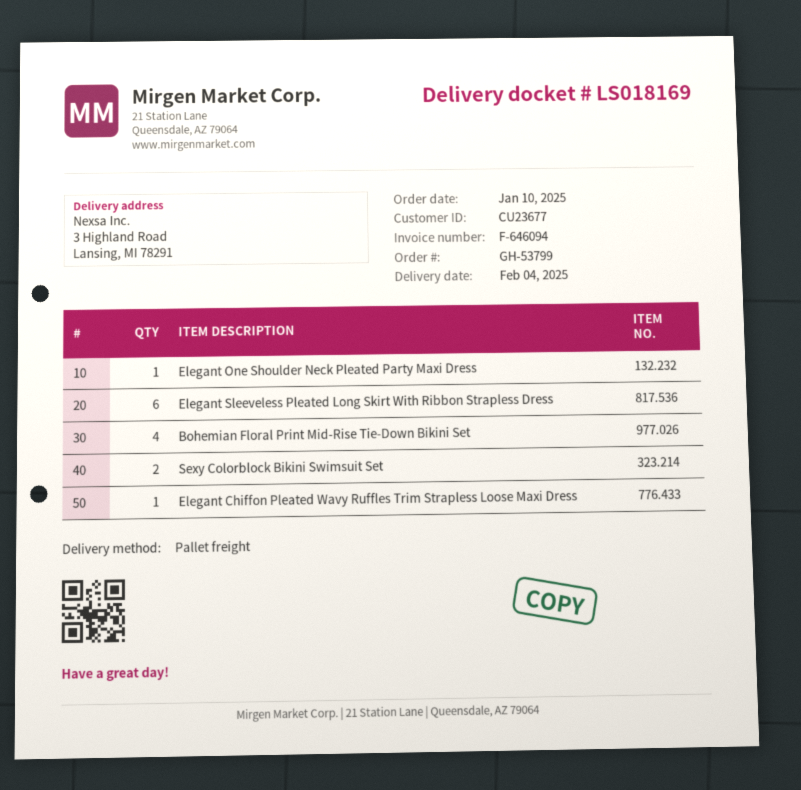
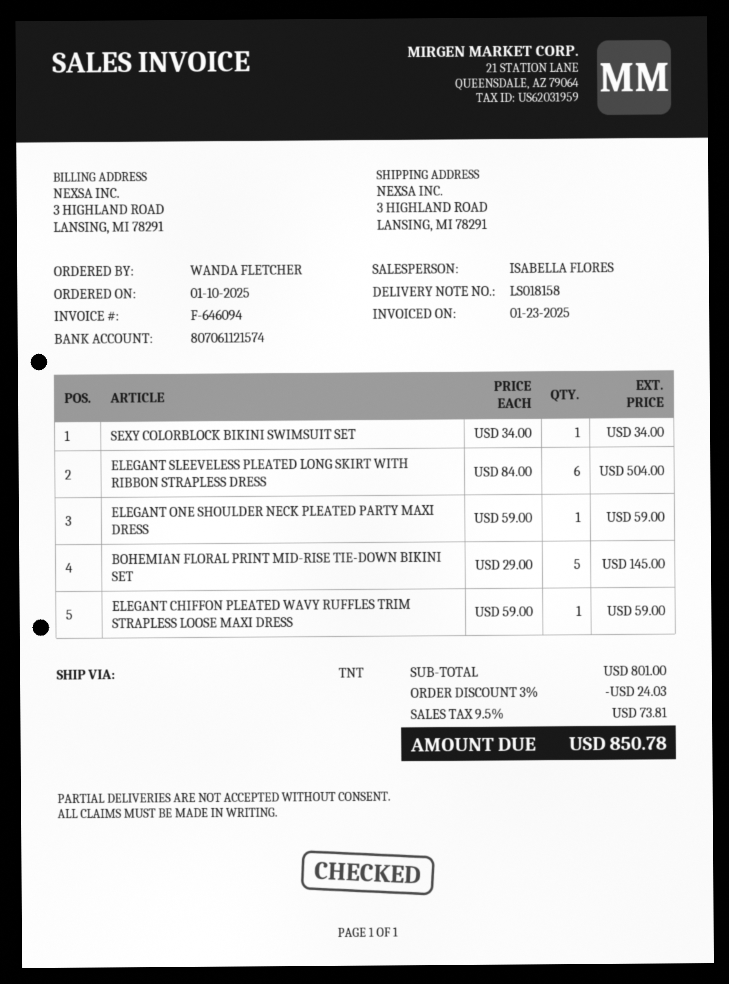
delivery note number: LS018169 -> LS018158
shipping method: pallet freight -> TNT
Bohemian Floral Print Mid-Rise Tie-Down Bikini Set: 4 -> 5
Sexy Colorblock Bikini Swimsuit Set: 2 -> 1

